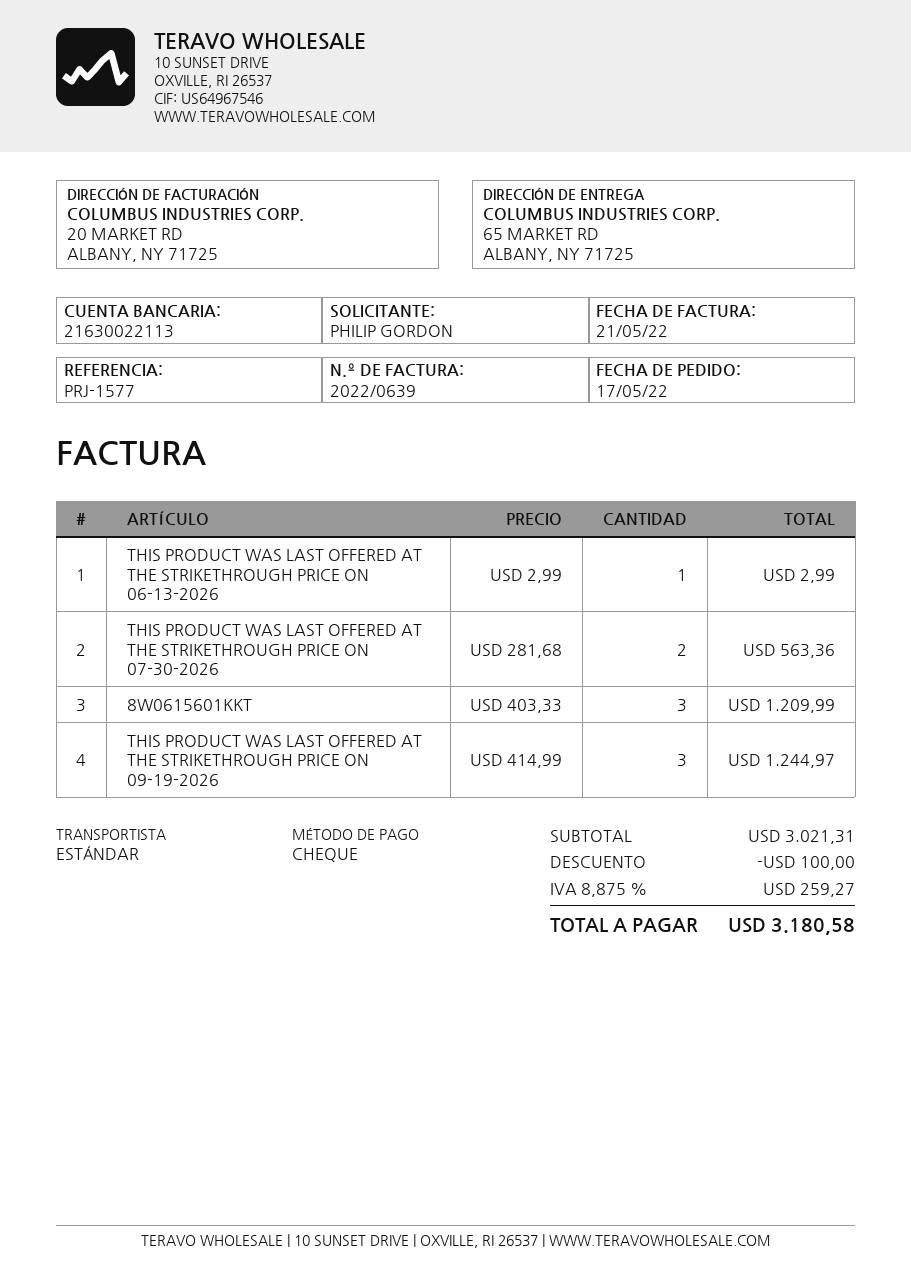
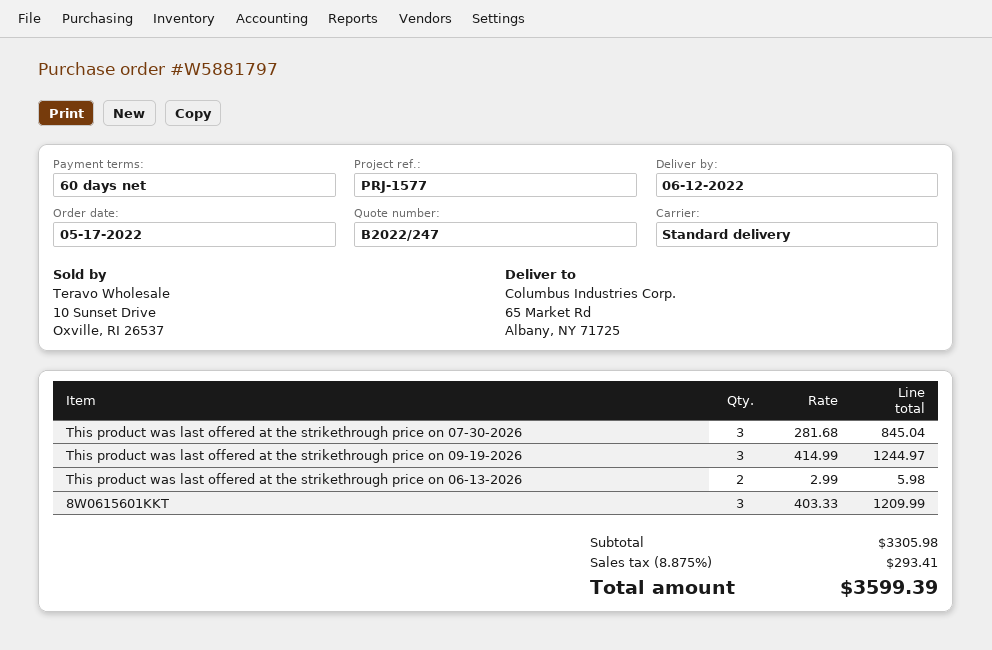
THIS PRODUCT WAS LAST OFFERED AT THE STRIKETHROUGH PRICE ON 06-13-2026: 1 x 2.99 = 2.99 -> 2 x 2.99 = 5.98
THIS PRODUCT WAS LAST OFFERED AT THE STRIKETHROUGH PRICE ON 07-30-2026: 2 x 281.68 = 563.36 -> 3 x 281.68 = 845.04
subtotal: 3021.31 -> 3305.98
discount: 100.00 -> none
tax: 8.875% = 259.27 -> 8.875% = 293.41
total: 3180.58 -> 3599.39

